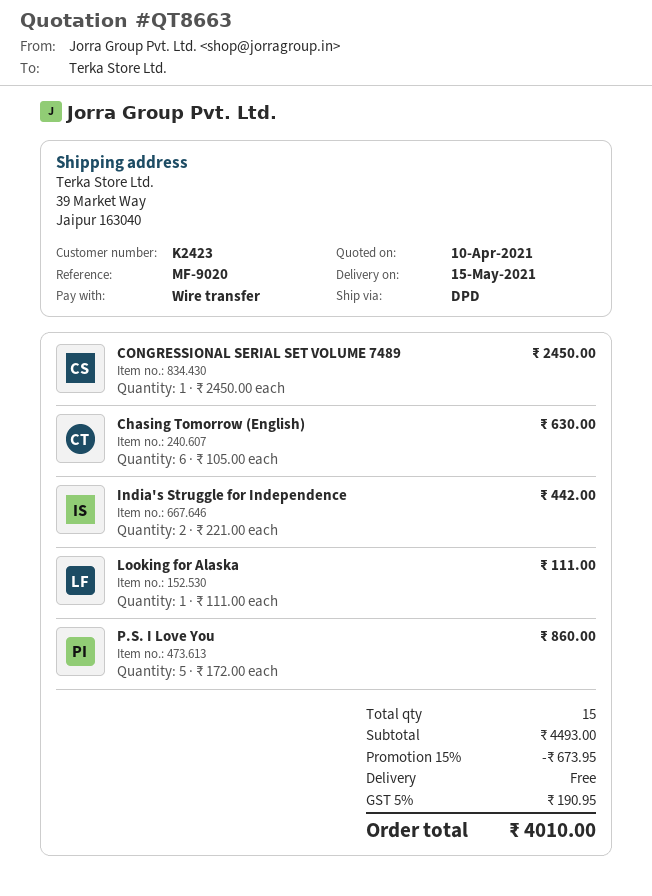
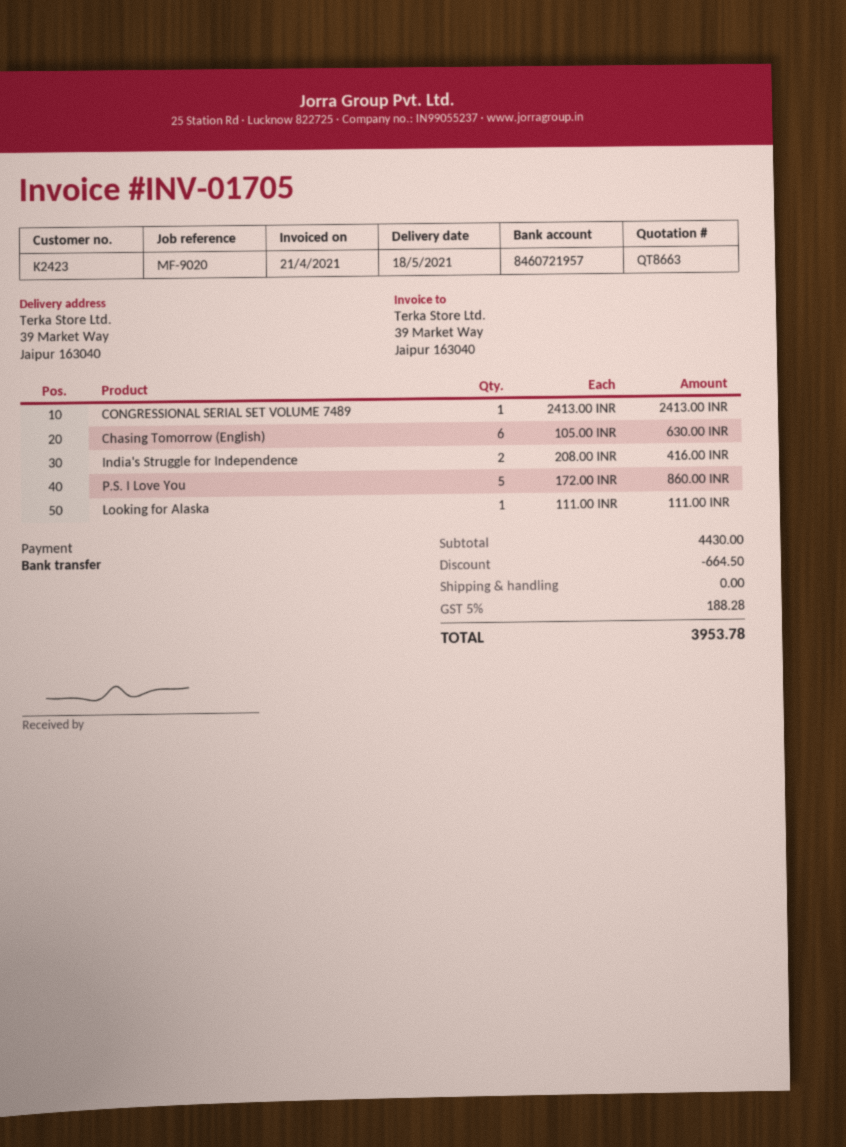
delivery date: 2021-05-15 -> 2021-05-18
CONGRESSIONAL SERIAL SET VOLUME 7489: 1 x 2450.00 = 2450.00 -> 1 x 2413.00 = 2413.00
India's Struggle for Independence: 2 x 221.00 = 442.00 -> 2 x 208.00 = 416.00
subtotal: 4493.00 -> 4430.00
discount: 673.95 -> 664.50
tax: 5% = 190.95 -> 5% = 188.28
total: 4010.00 -> 3953.78

